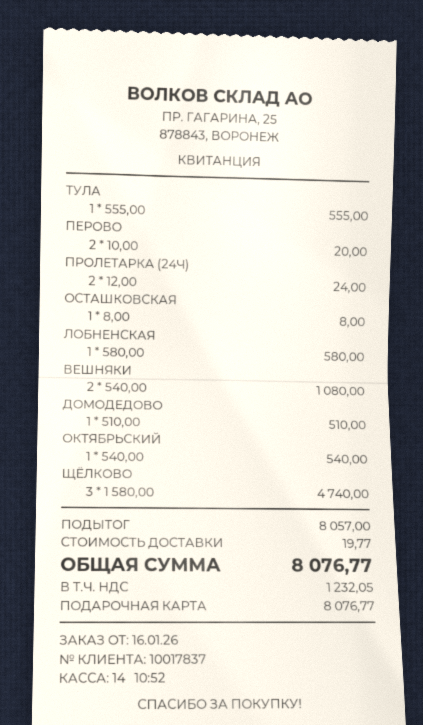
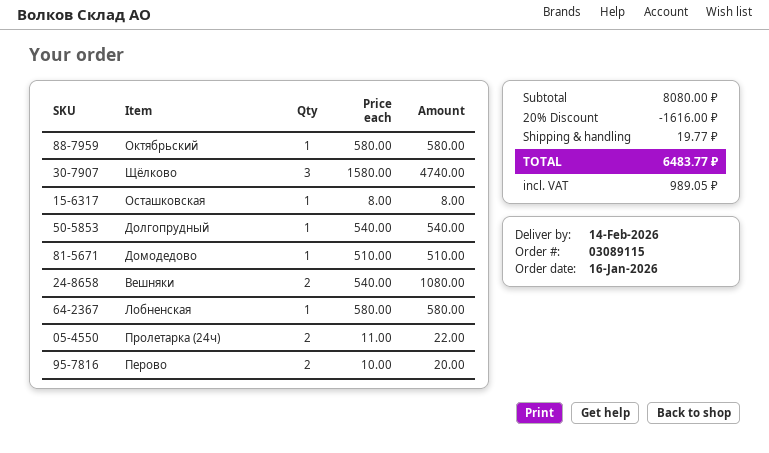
ТУЛА: 1 x 555.00 = 555.00 -> none
ПРОЛЕТАРКА (24Ч): 2 x 12.00 = 24.00 -> 2 x 11.00 = 22.00
ОКТЯБРЬСКИЙ: 1 x 540.00 = 540.00 -> 1 x 580.00 = 580.00
Долгопрудный: none -> 1 x 540.00 = 540.00
subtotal: 8057.00 -> 8080.00
discount: none -> 20% = 1616.00
tax: 1232.05 -> 989.05
total: 8076.77 -> 6483.77

